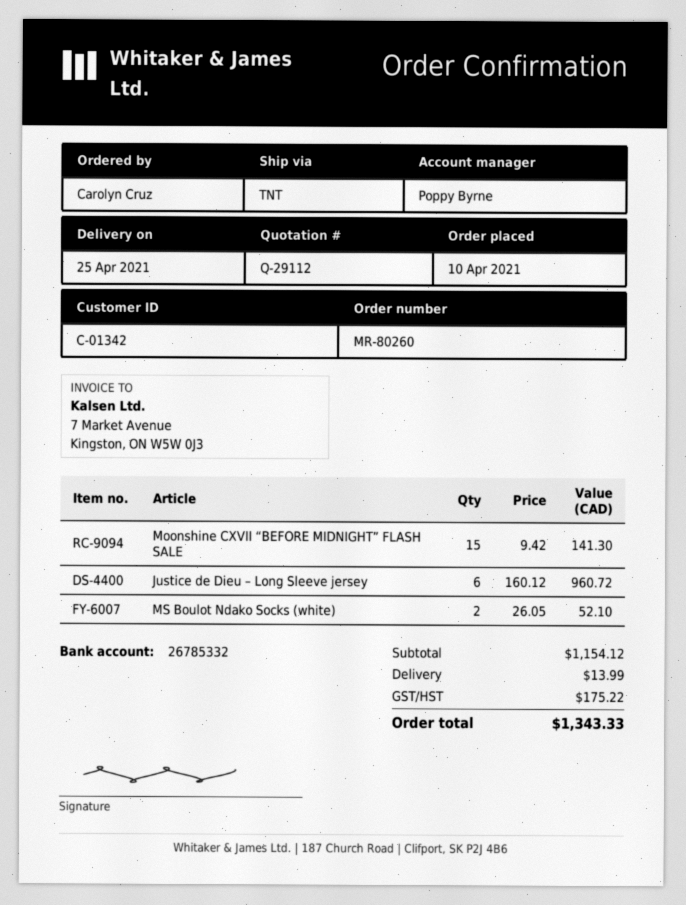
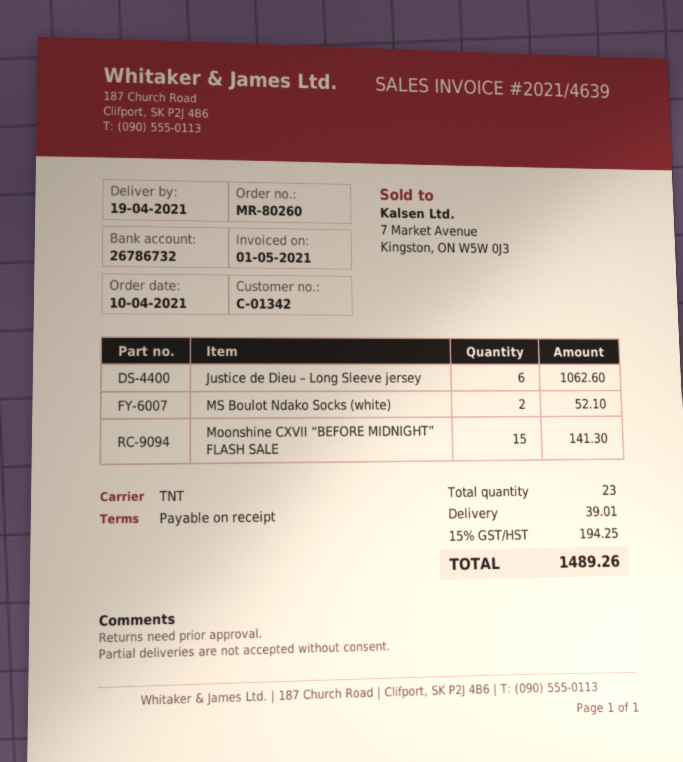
delivery date: 2021-04-25 -> 2021-04-19
bank account: 26785332 -> 26786732
Justice de Dieu – Long Sleeve jersey: 6 for 960.72 -> 6 for 1062.60
shipping: 13.99 -> 39.01
tax: 175.22 -> 194.25
total: 1343.33 -> 1489.26

